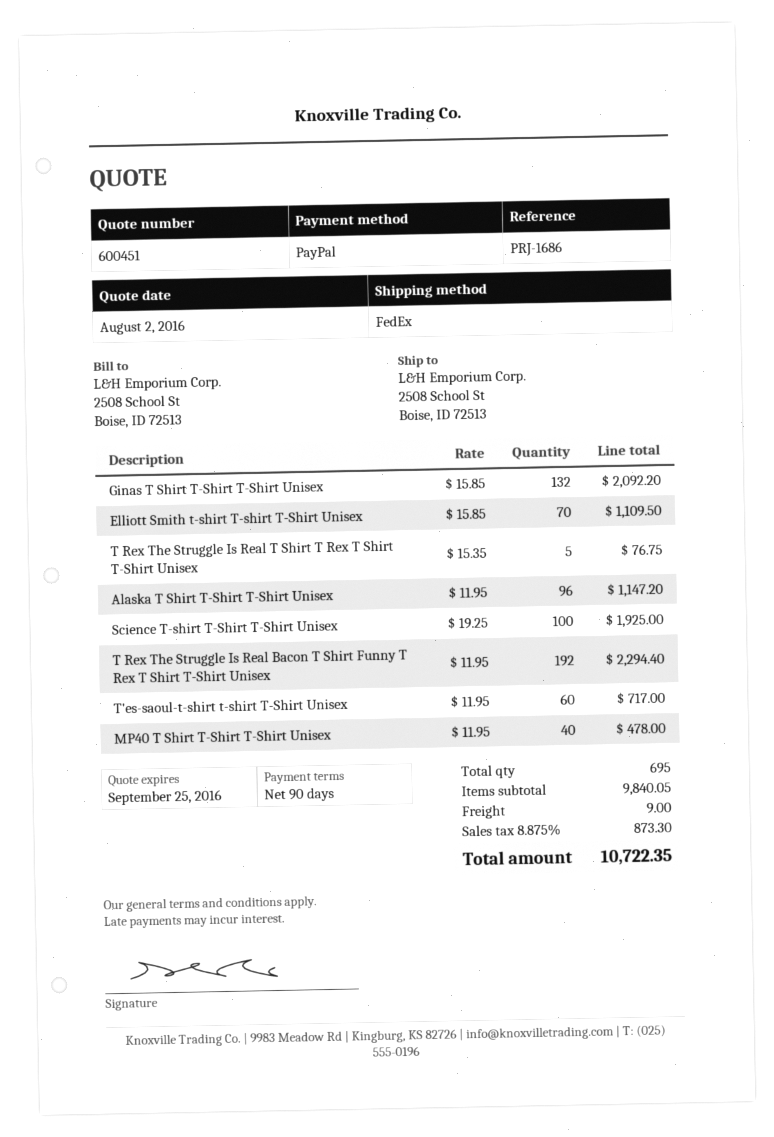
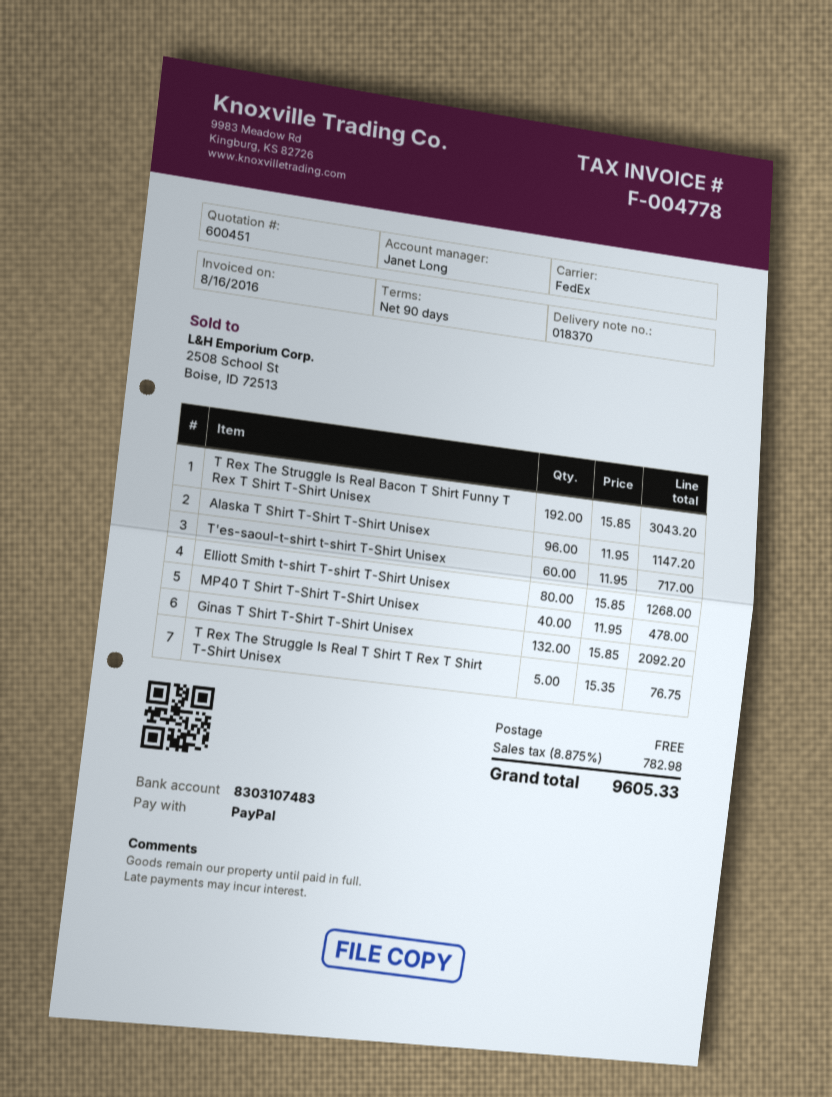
Elliott Smith t-shirt T-shirt T-Shirt Unisex: 70 x 15.85 = 1109.50 -> 80 x 15.85 = 1268.00
Science T-shirt T-Shirt T-Shirt Unisex: 100 x 19.25 = 1925.00 -> none
T Rex The Struggle Is Real Bacon T Shirt Funny T Rex T Shirt T-Shirt Unisex: 192 x 11.95 = 2294.40 -> 192 x 15.85 = 3043.20
shipping: 9.00 -> 0.00
tax: 8.875% = 873.30 -> 8.875% = 782.98
total: 10722.35 -> 9605.33

